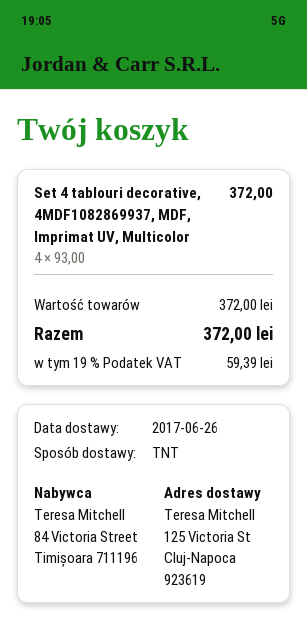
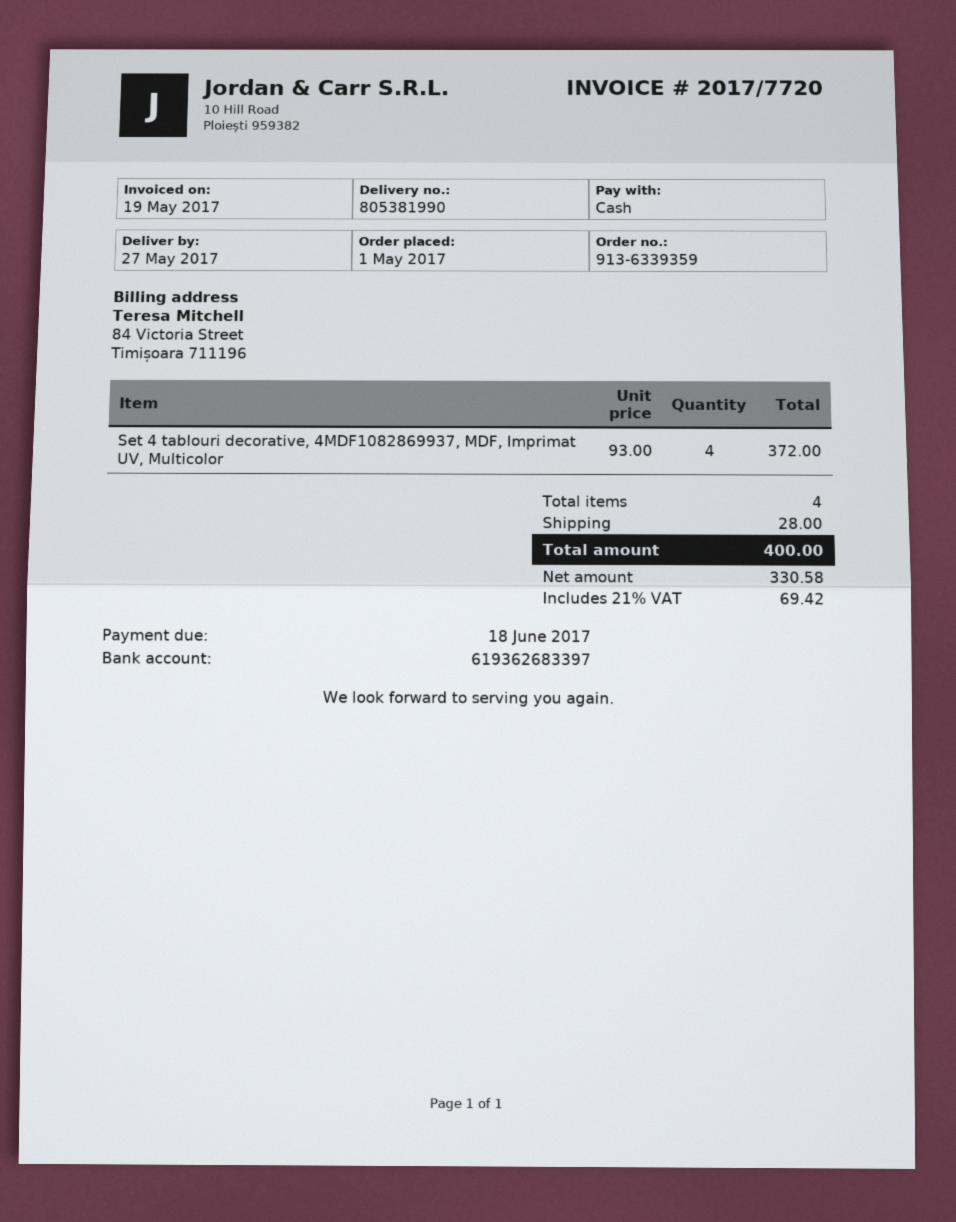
delivery date: 2017-06-26 -> 2017-05-27
shipping: none -> 28.00
tax: 19% = 59.39 -> 21% = 69.42
total: 372.00 -> 400.00

